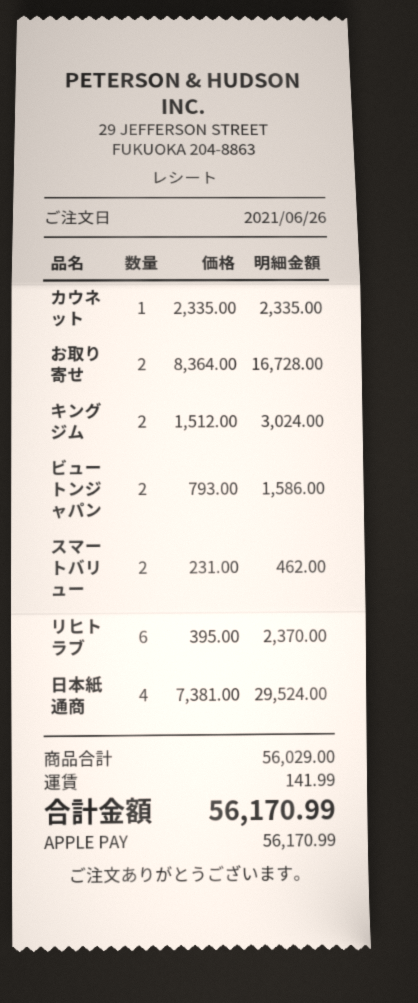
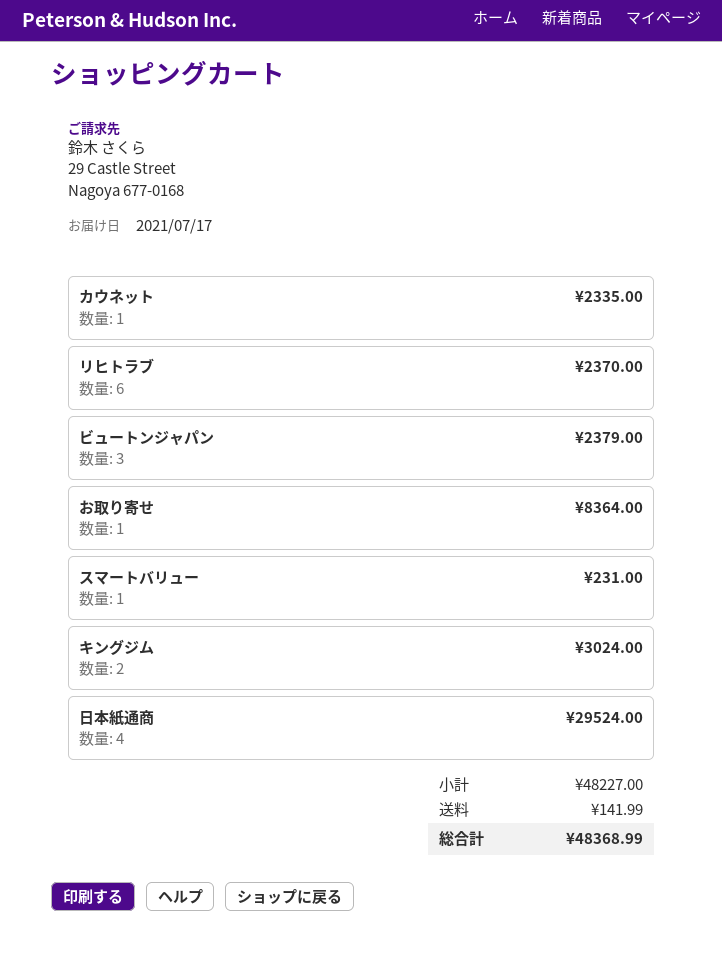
お取り寄せ: 2 for 16728.00 -> 1 for 8364.00
ビュートンジャパン: 2 for 1586.00 -> 3 for 2379.00
スマートバリュー: 2 for 462.00 -> 1 for 231.00
subtotal: 56029.00 -> 48227.00
total: 56170.99 -> 48368.99

